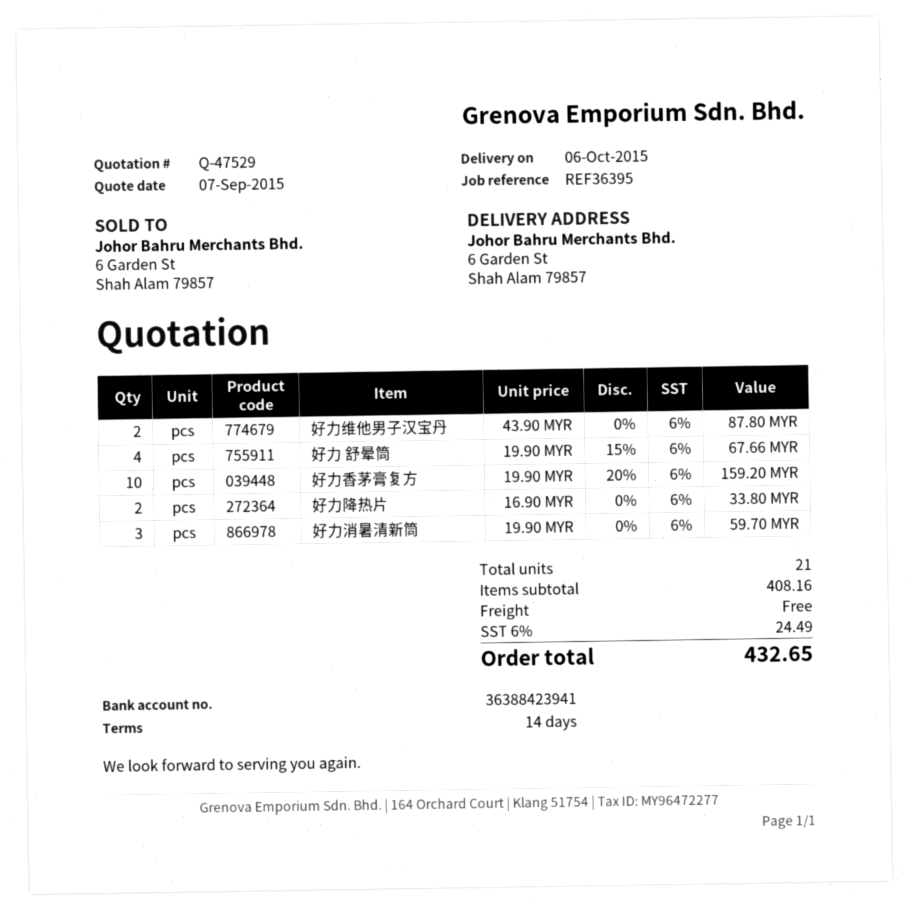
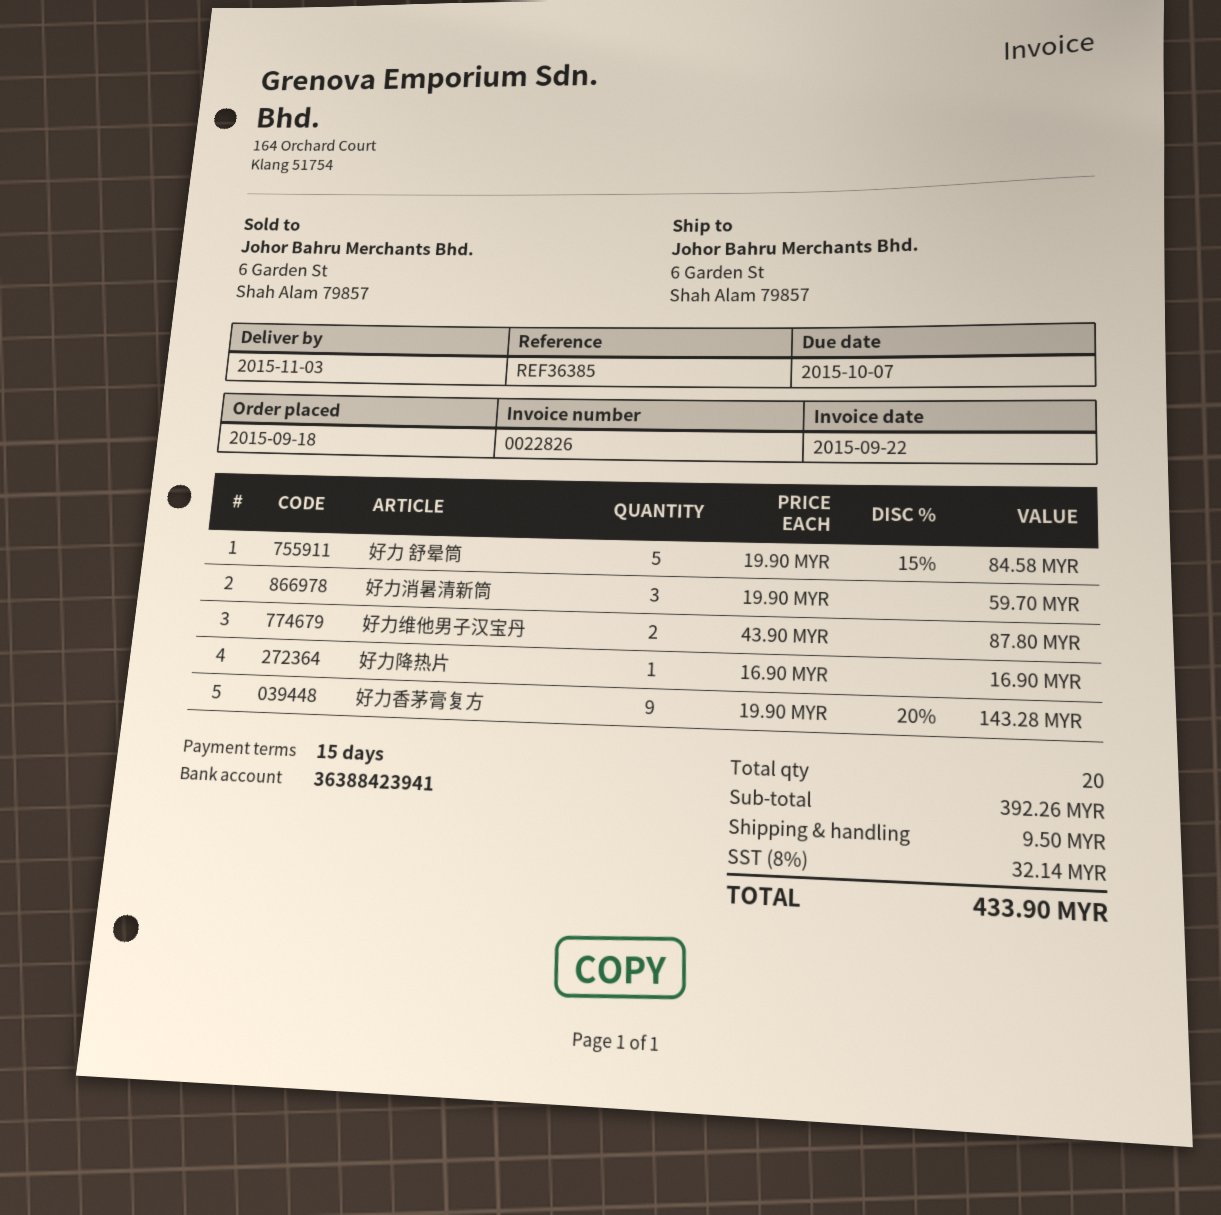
delivery date: 2015-10-06 -> 2015-11-03
payment terms: 14 days -> 15 days
reference: REF36395 -> REF36385
好力 舒晕筒: 4 x 19.90 - 15% = 67.66 -> 5 x 19.90 - 15% = 84.58
好力香茅膏复方: 10 x 19.90 - 20% = 159.20 -> 9 x 19.90 - 20% = 143.28
好力降热片: 2 x 16.90 = 33.80 -> 1 x 16.90 = 16.90
total quantity: 21 -> 20
subtotal: 408.16 -> 392.26
shipping: 0.00 -> 9.50
tax: 6% = 24.49 -> 8% = 32.14
total: 432.65 -> 433.90

